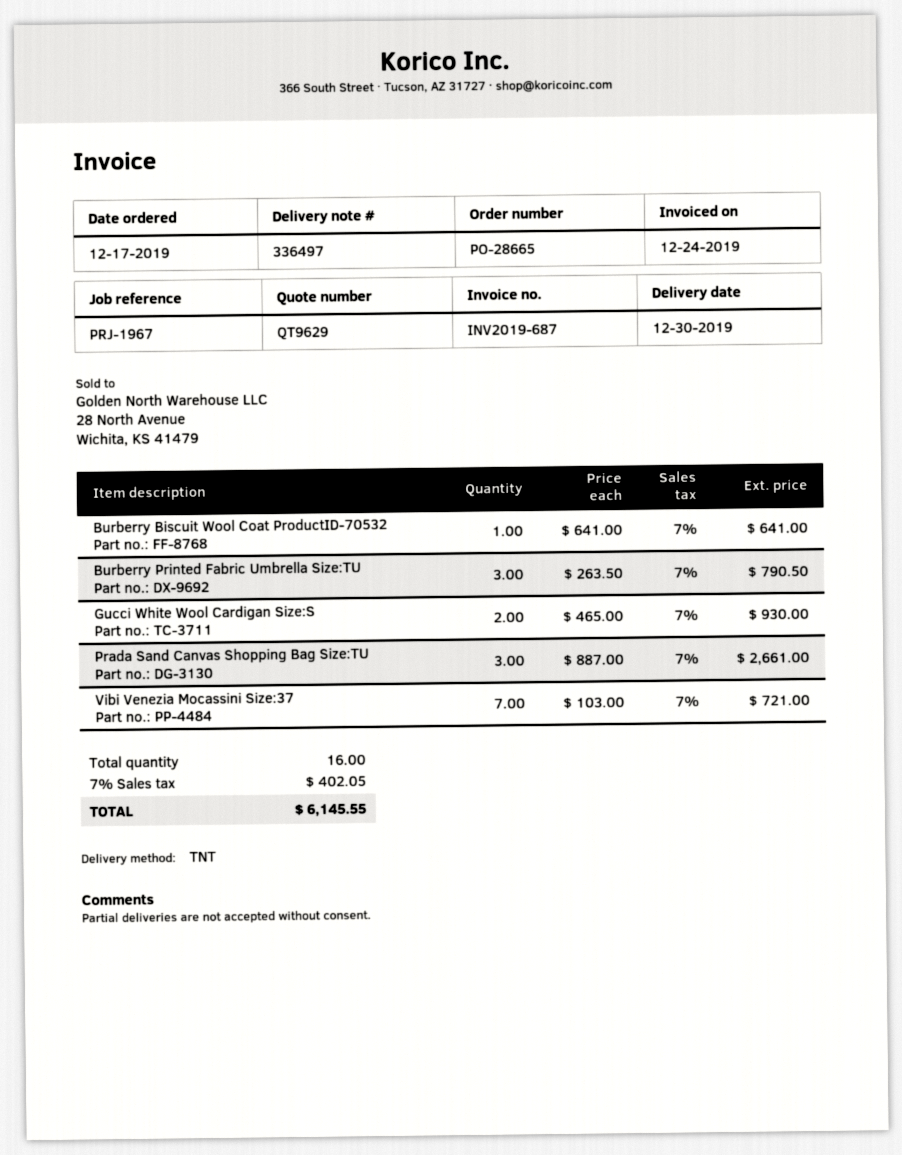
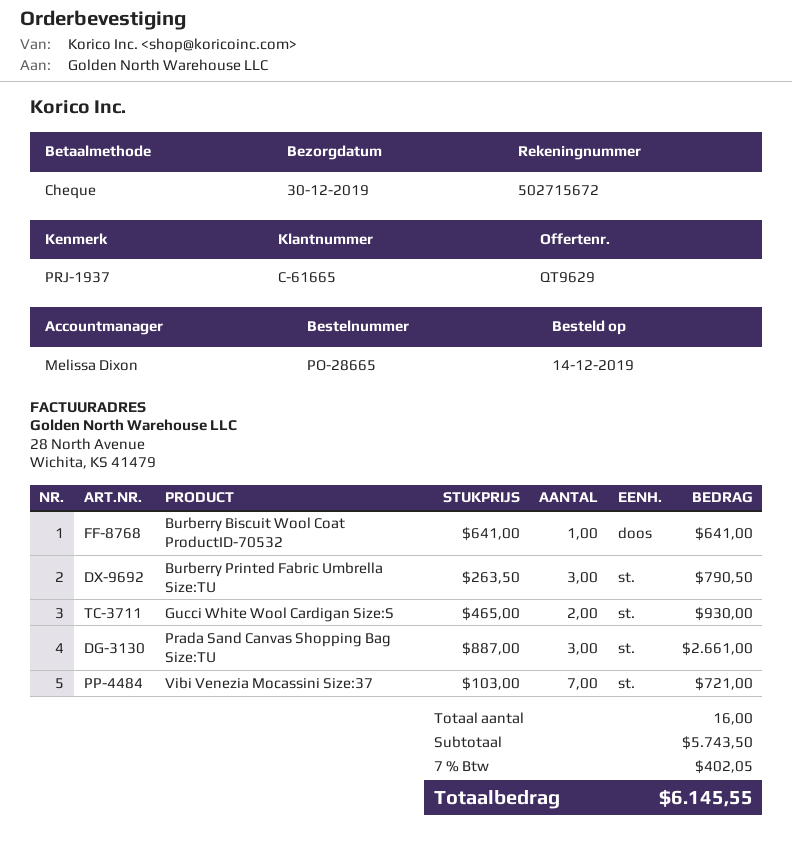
order date: 2019-12-17 -> 2019-12-14
reference: PRJ-1967 -> PRJ-1937

